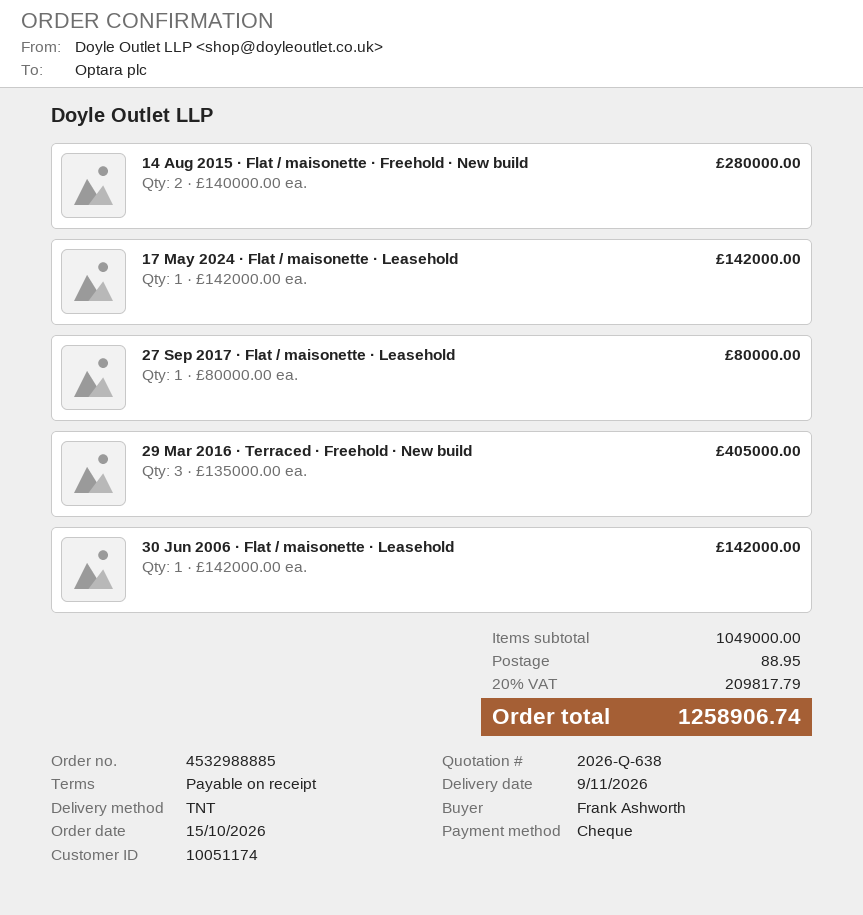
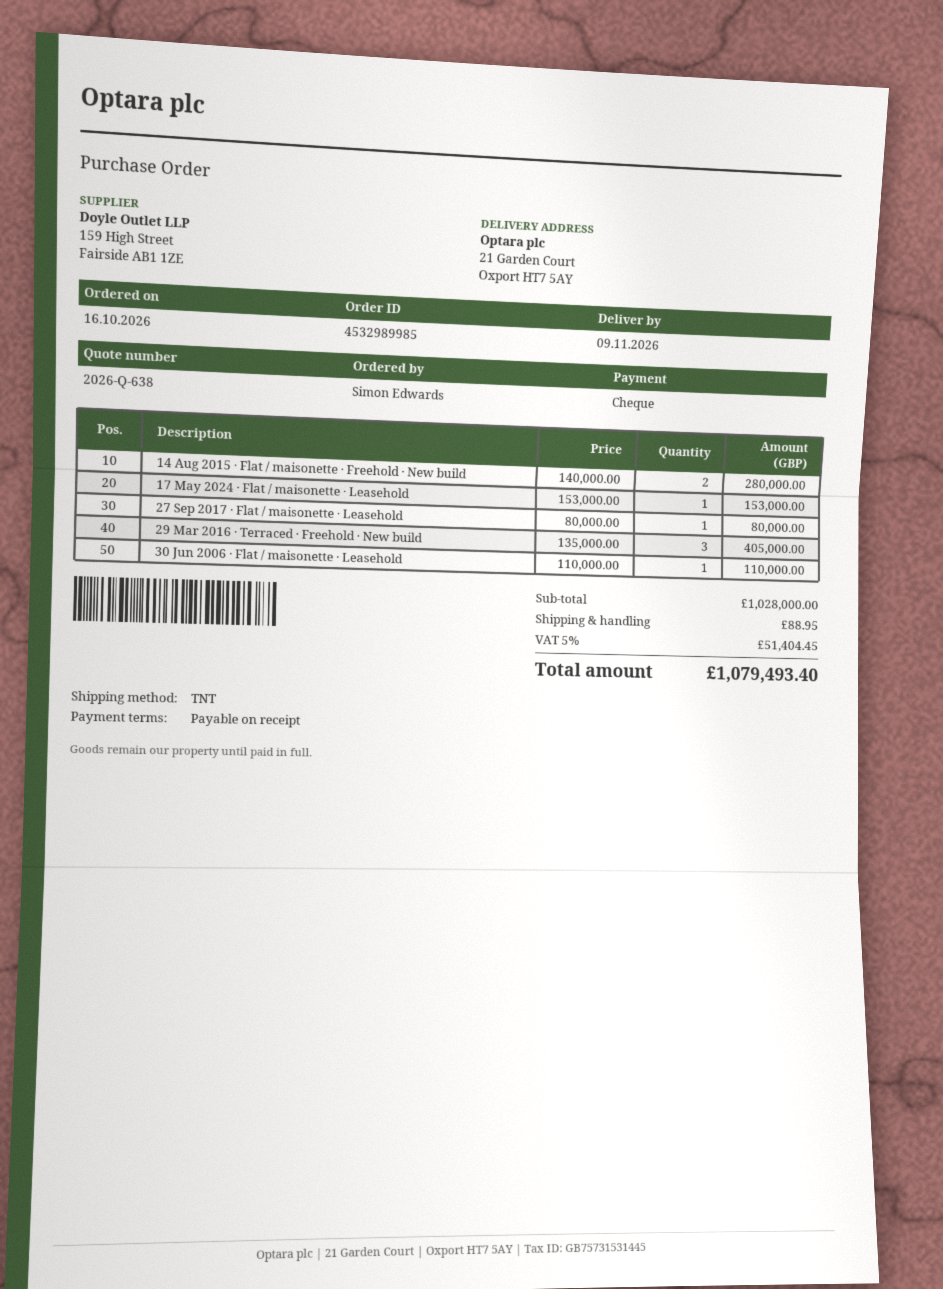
order number: 4532988885 -> 4532989985
order date: 2026-10-15 -> 2026-10-16
ordered by: Frank Ashworth -> Simon Edwards
17 May 2024 · Flat / maisonette · Leasehold: 1 x 142000.00 = 142000.00 -> 1 x 153000.00 = 153000.00
30 Jun 2006 · Flat / maisonette · Leasehold: 1 x 142000.00 = 142000.00 -> 1 x 110000.00 = 110000.00
subtotal: 1049000.00 -> 1028000.00
tax: 20% = 209817.79 -> 5% = 51404.45
total: 1258906.74 -> 1079493.40

